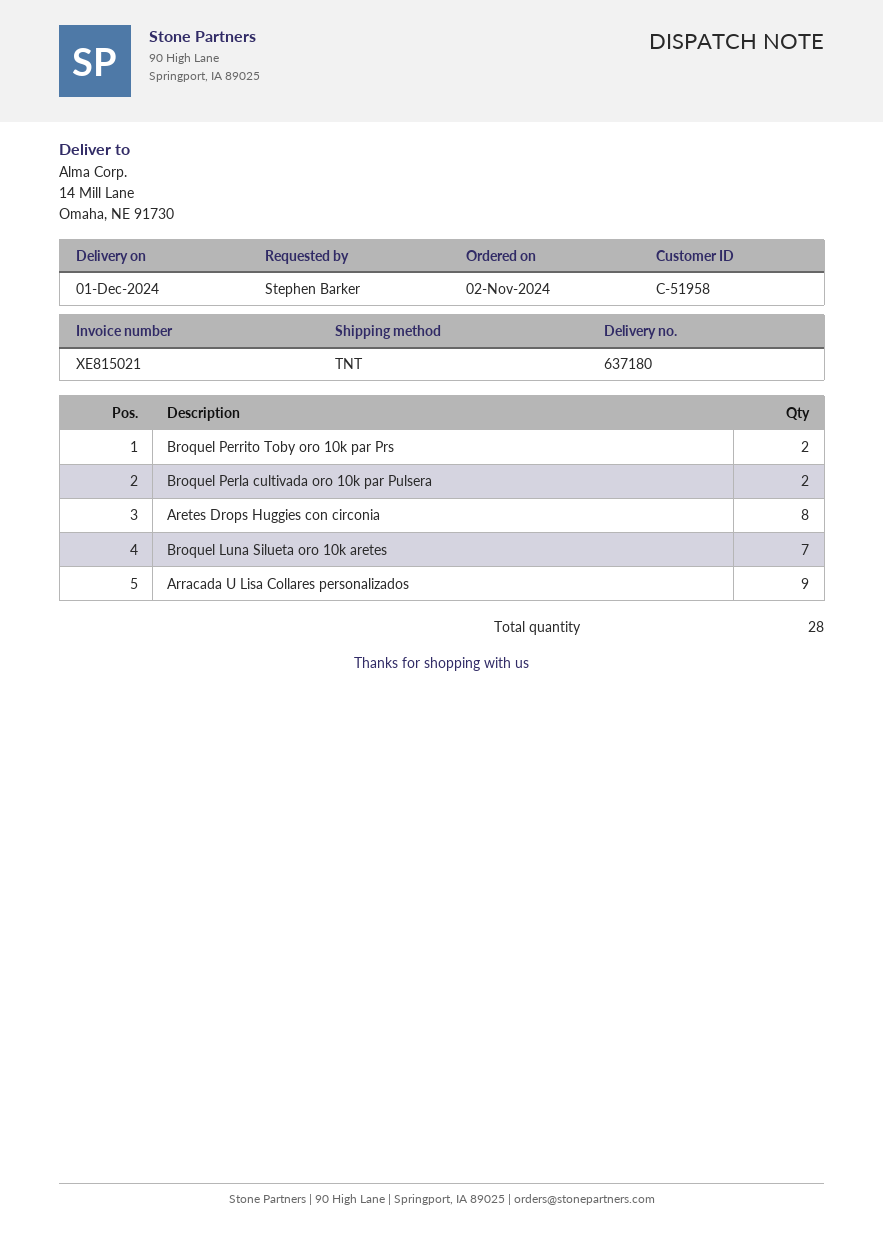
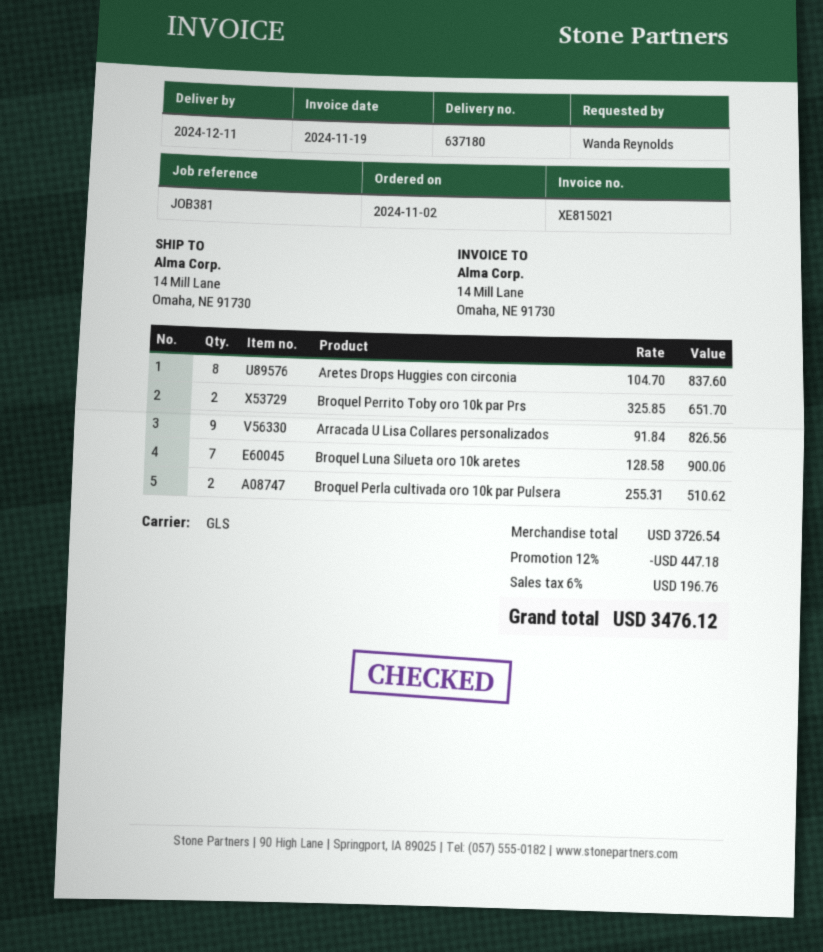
delivery date: 2024-12-01 -> 2024-12-11
ordered by: Stephen Barker -> Wanda Reynolds
shipping method: TNT -> GLS

